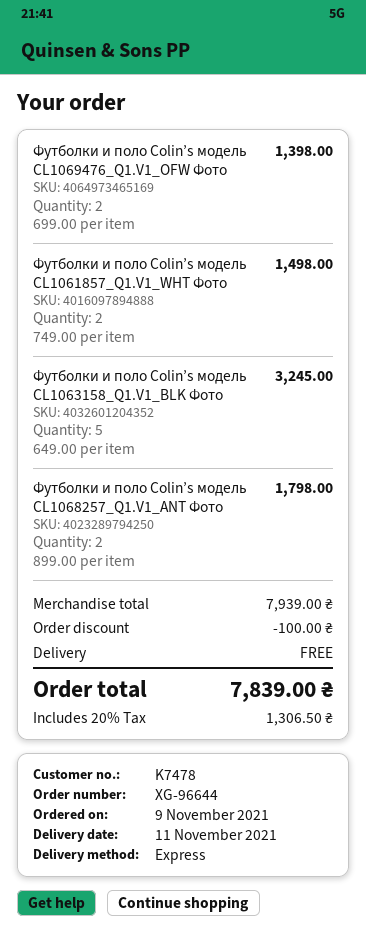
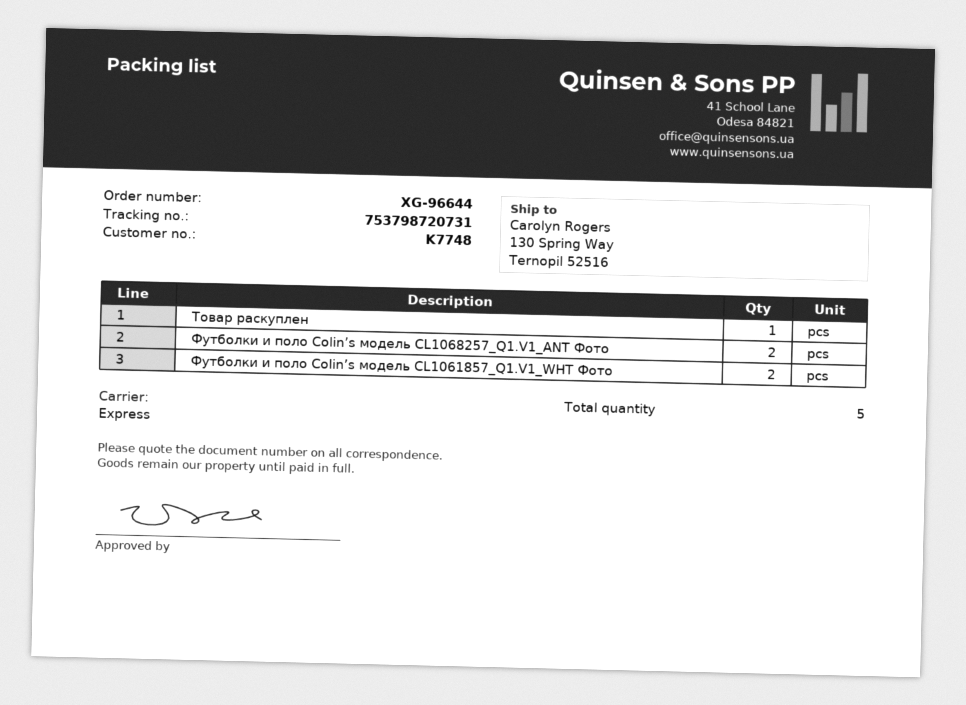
customer number: K7478 -> K7748
Футболки и поло Colin’s модель CL1069476_Q1.V1_OFW Фото: 2 -> none
Футболки и поло Colin’s модель CL1063158_Q1.V1_BLK Фото: 5 -> none
Товар раскуплен: none -> 1

